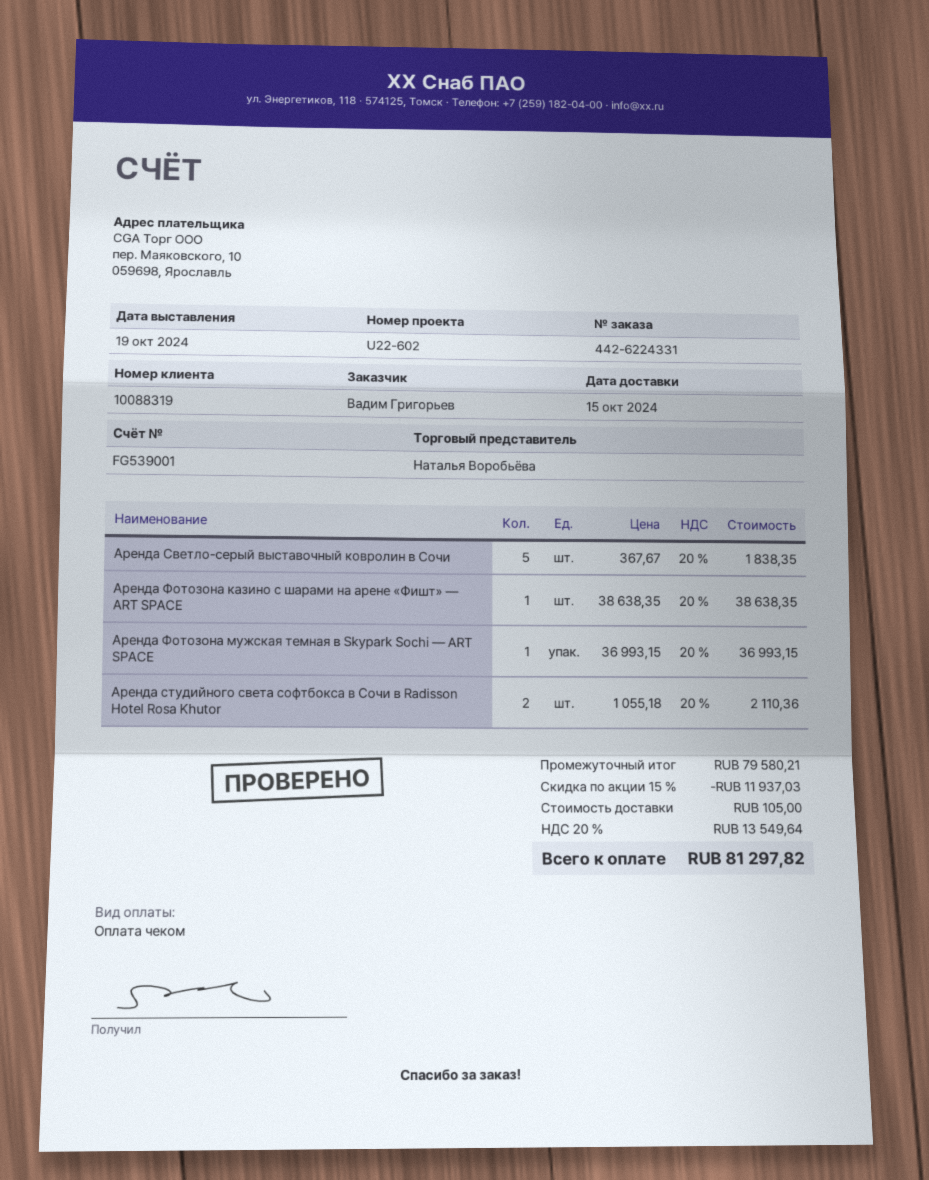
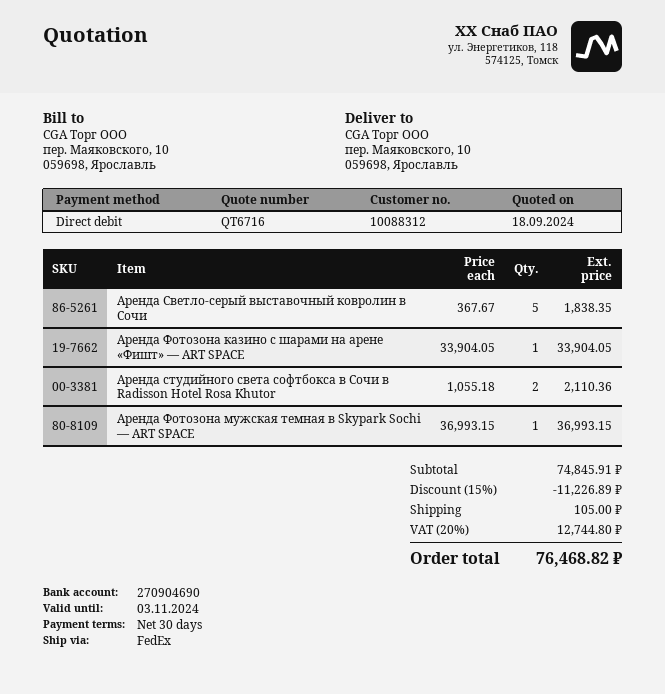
customer number: 10088319 -> 10088312
payment method: cheque -> direct debit
Аренда Фотозона казино с шарами на арене «Фишт» — ART SPACE: 1 x 38638.35 = 38638.35 -> 1 x 33904.05 = 33904.05
subtotal: 79580.21 -> 74845.91
discount: 15% = 11937.03 -> 15% = 11226.89
tax: 20% = 13549.64 -> 20% = 12744.80
total: 81297.82 -> 76468.82

